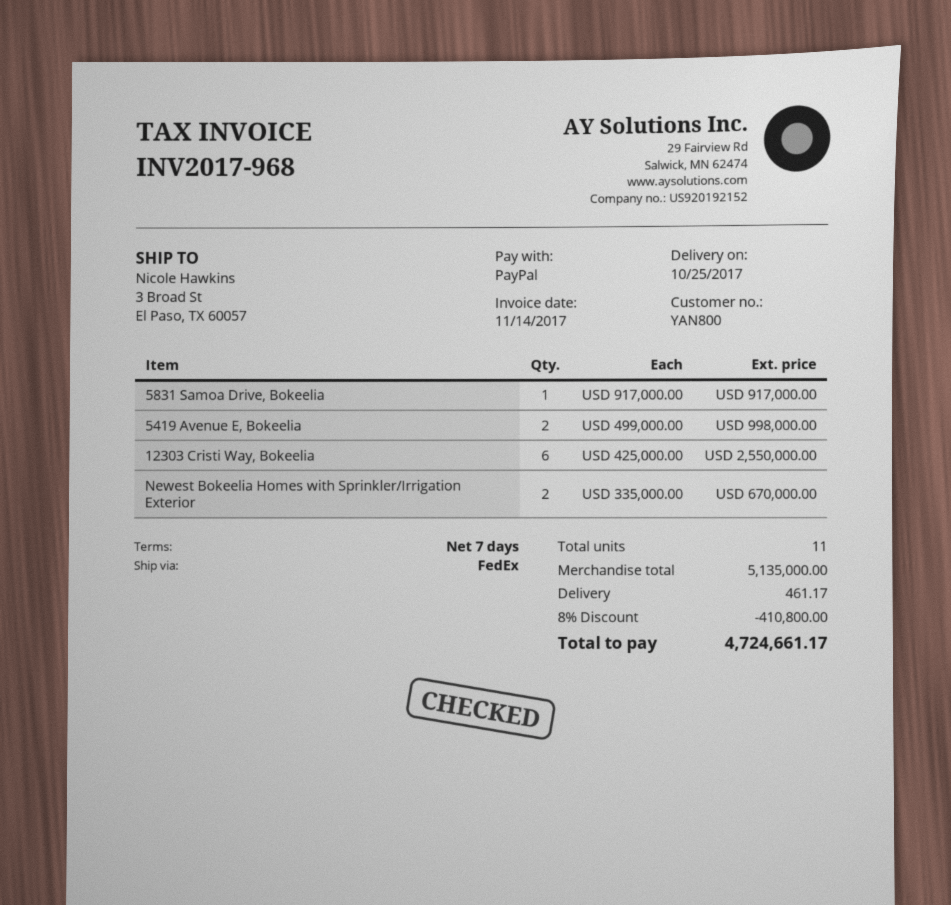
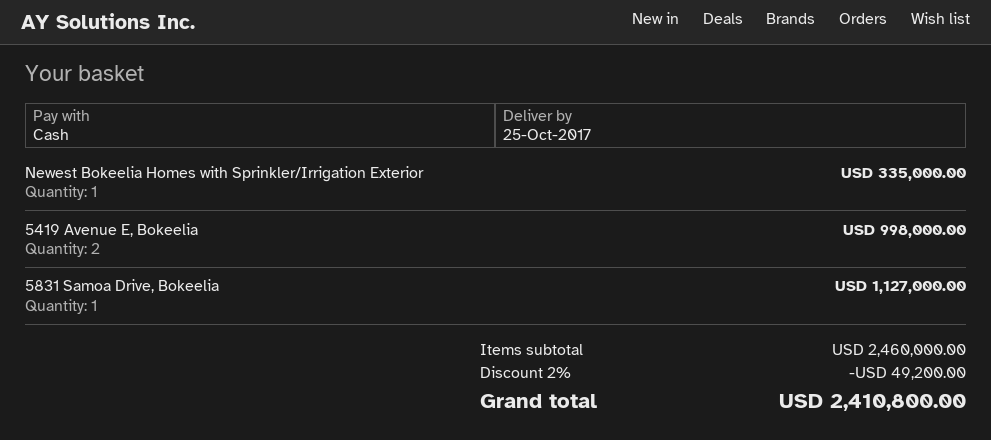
payment method: PayPal -> cash
5831 Samoa Drive, Bokeelia: 1 for 917000.00 -> 1 for 1127000.00
12303 Cristi Way, Bokeelia: 6 for 2550000.00 -> none
Newest Bokeelia Homes with Sprinkler/Irrigation Exterior: 2 for 670000.00 -> 1 for 335000.00
subtotal: 5135000.00 -> 2460000.00
discount: 8% = 410800.00 -> 2% = 49200.00
shipping: 461.17 -> none
total: 4724661.17 -> 2410800.00

